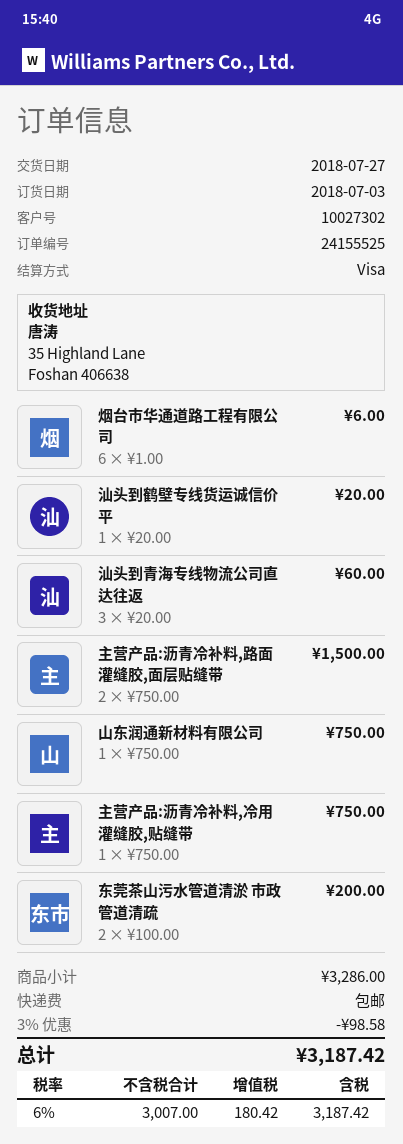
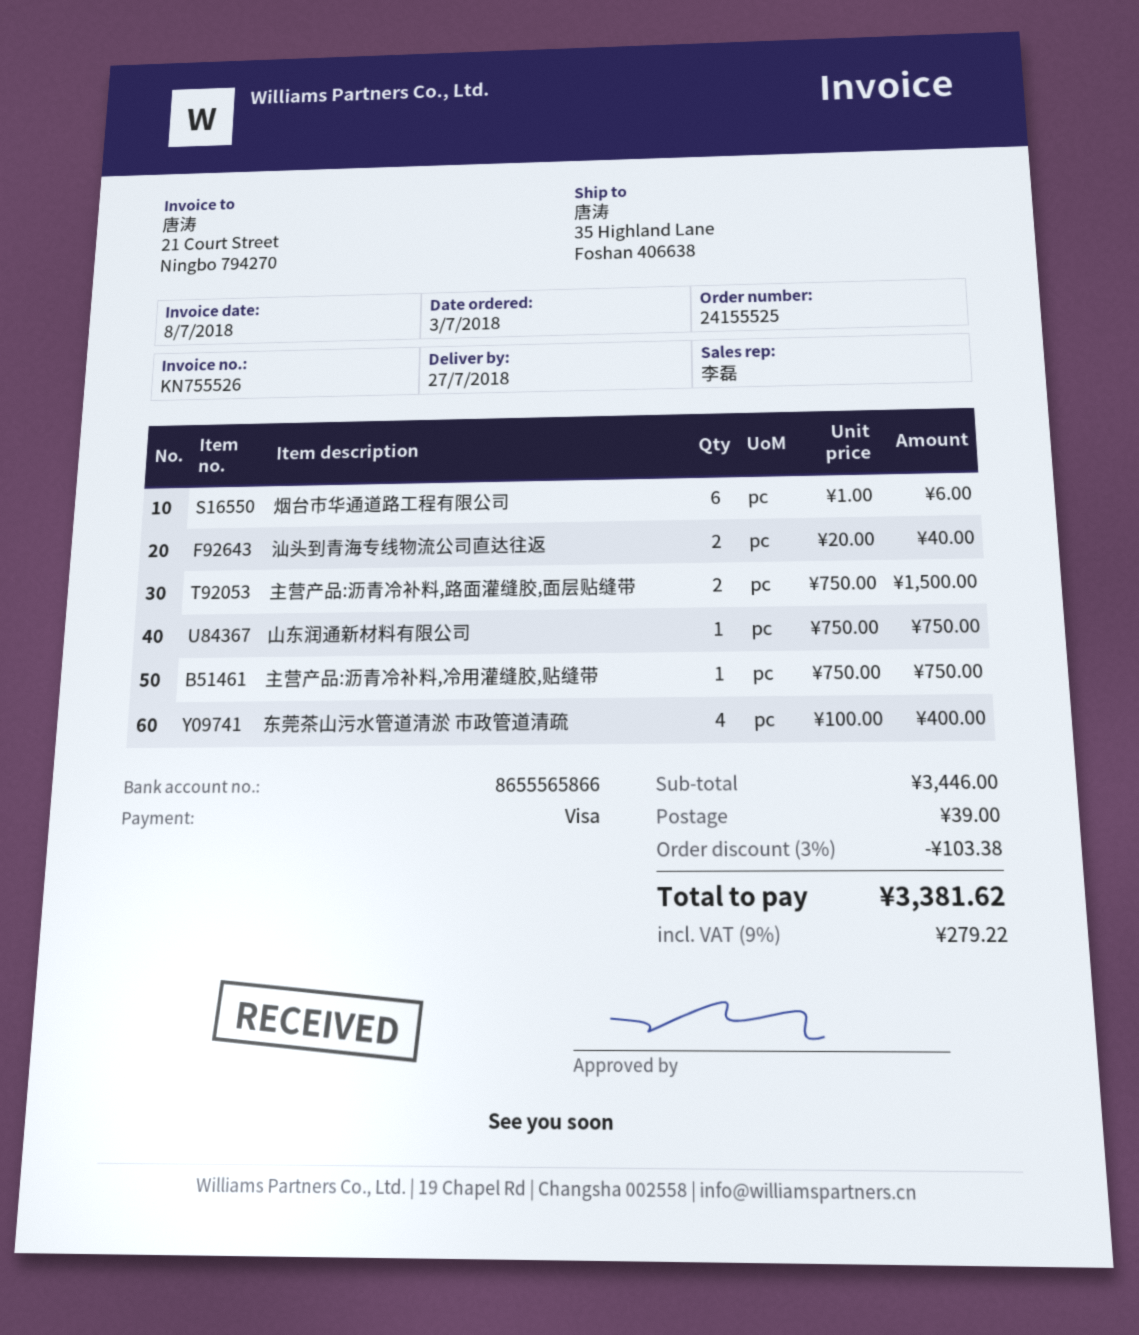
汕头到鹤壁专线货运诚信价平: 1 x 20.00 = 20.00 -> none
汕头到青海专线物流公司直达往返: 3 x 20.00 = 60.00 -> 2 x 20.00 = 40.00
东莞茶山污水管道清淤 市政管道清疏: 2 x 100.00 = 200.00 -> 4 x 100.00 = 400.00
subtotal: 3286.00 -> 3446.00
discount: 3% = 98.58 -> 3% = 103.38
shipping: 0.00 -> 39.00
tax: 6% = 180.42 -> 9% = 279.22
total: 3187.42 -> 3381.62

